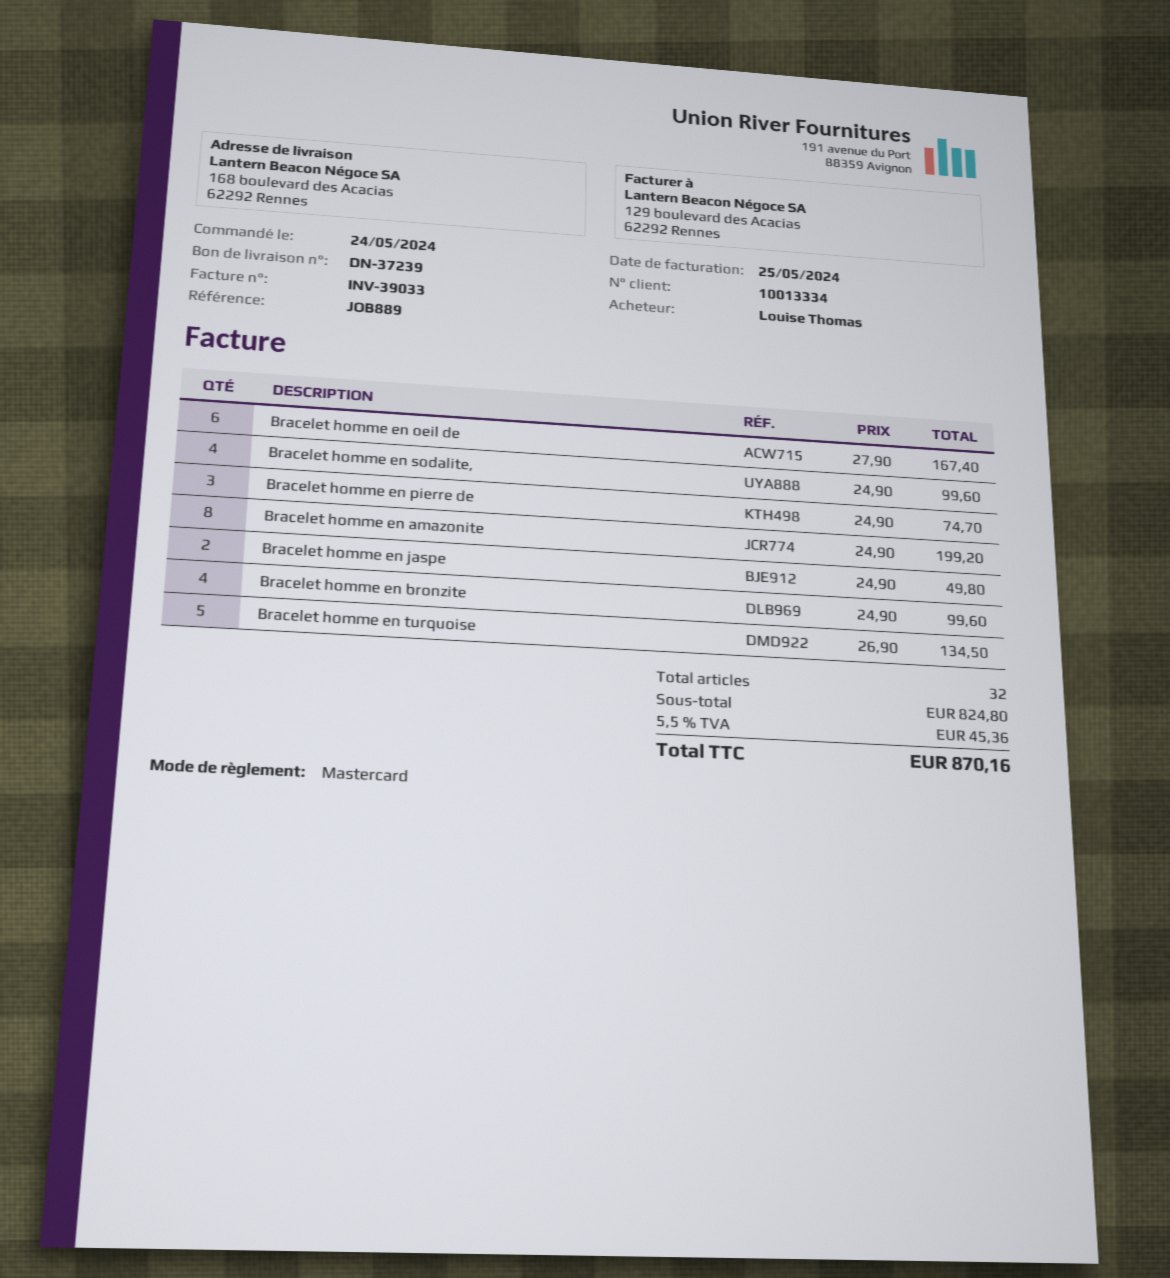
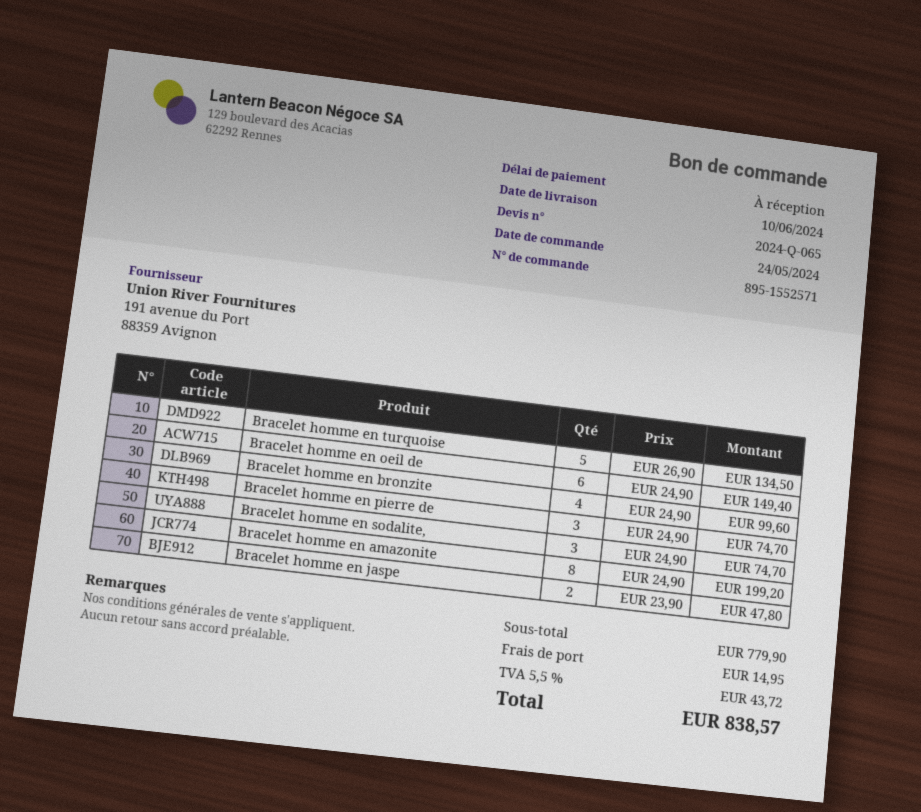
Bracelet homme en oeil de: 6 x 27.90 = 167.40 -> 6 x 24.90 = 149.40
Bracelet homme en sodalite,: 4 x 24.90 = 99.60 -> 3 x 24.90 = 74.70
Bracelet homme en jaspe: 2 x 24.90 = 49.80 -> 2 x 23.90 = 47.80
subtotal: 824.80 -> 779.90
shipping: none -> 14.95
tax: 5.5% = 45.36 -> 5.5% = 43.72
total: 870.16 -> 838.57

